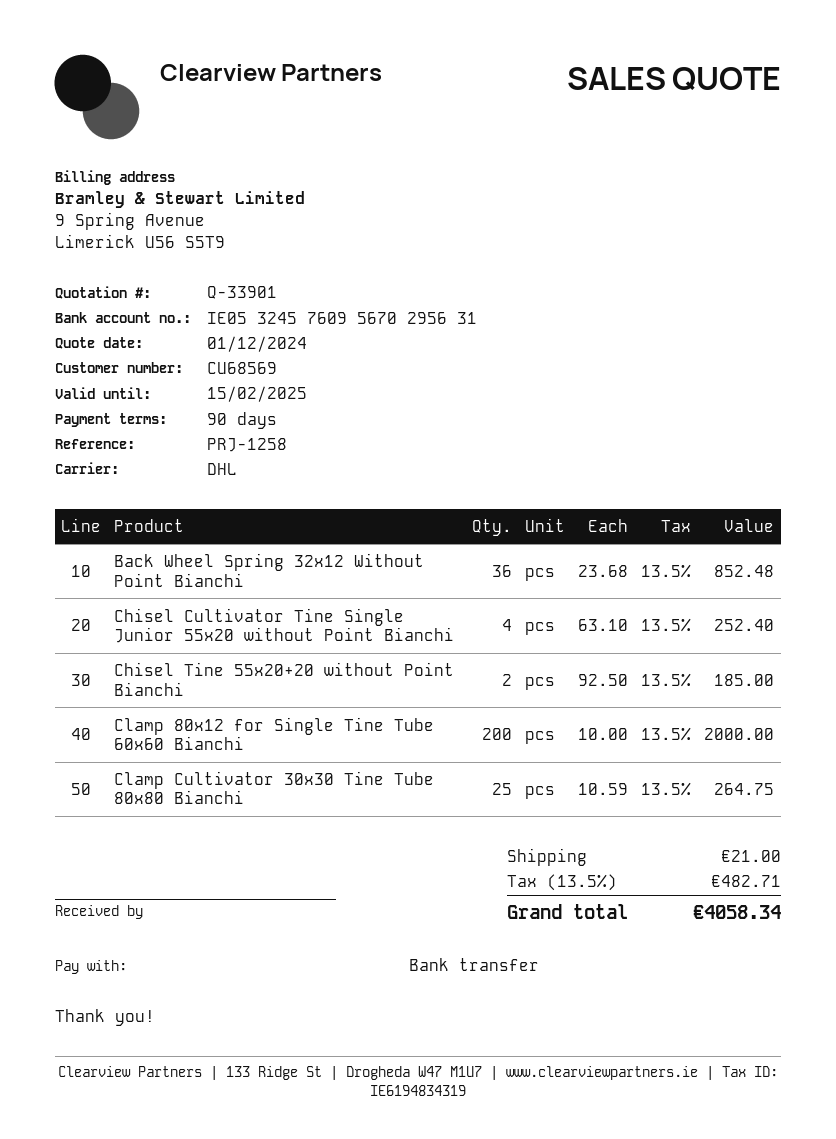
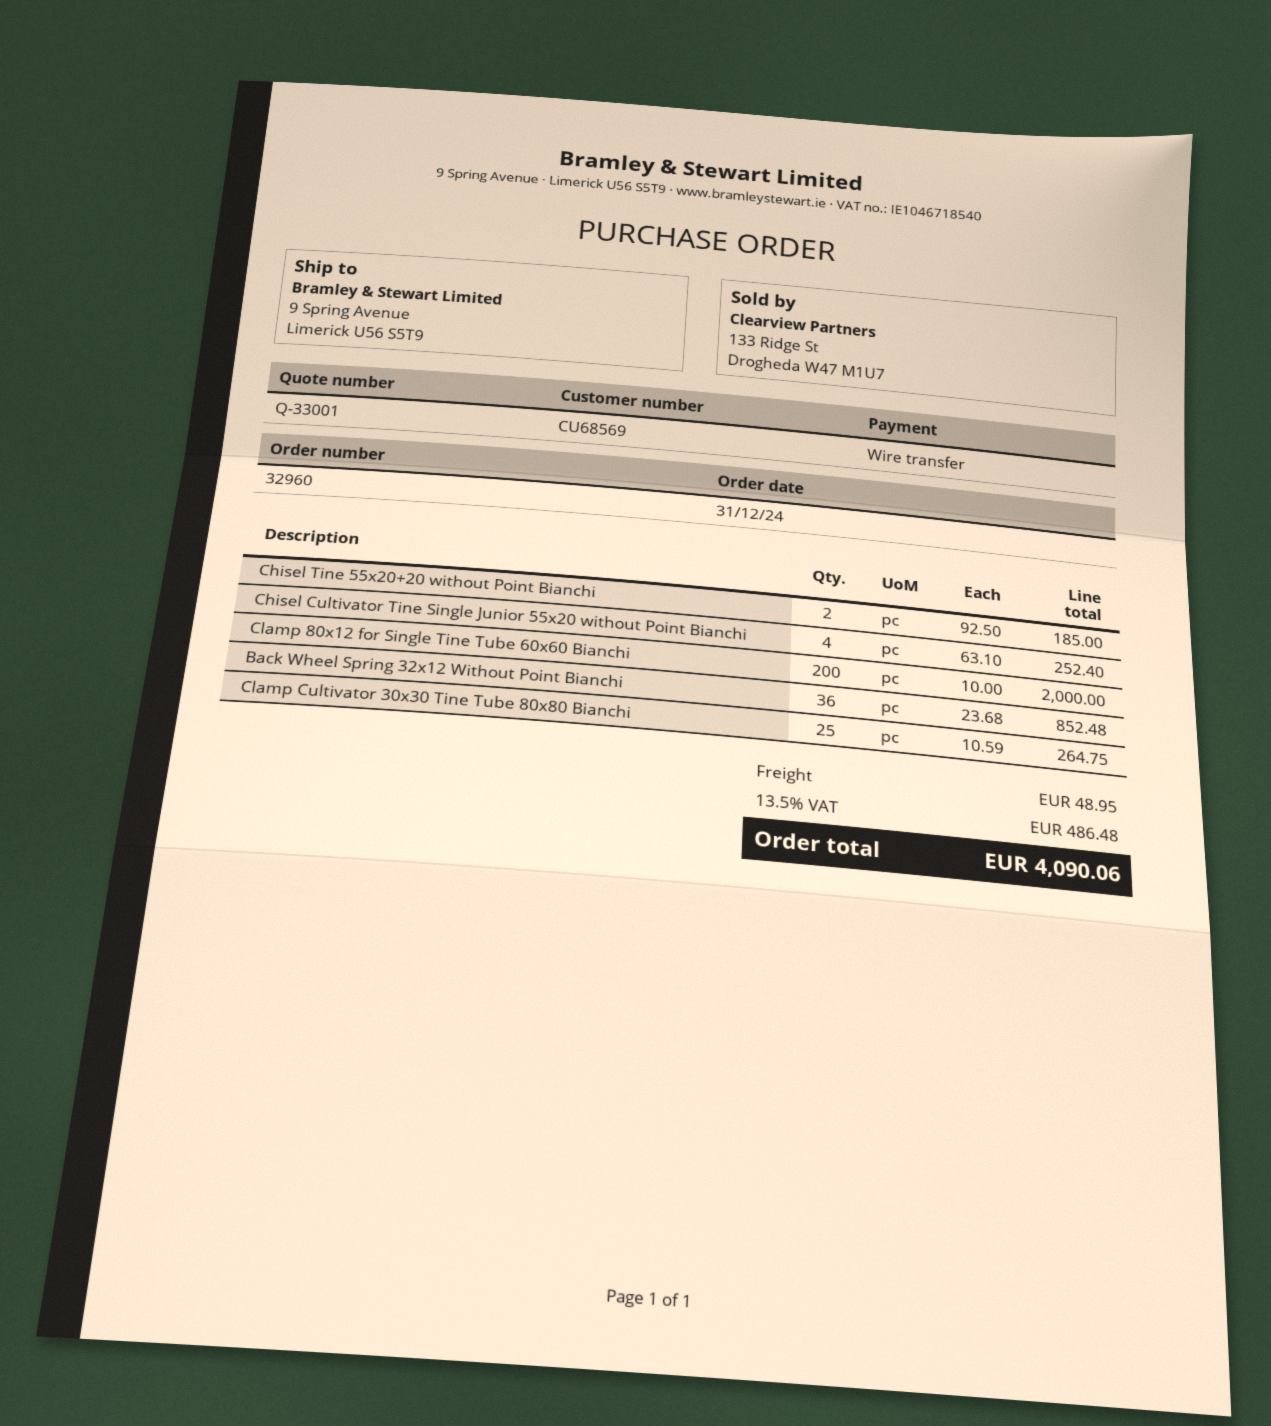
quote number: Q-33901 -> Q-33001
shipping: 21.00 -> 48.95
tax: 13.5% = 482.71 -> 13.5% = 486.48
total: 4058.34 -> 4090.06

